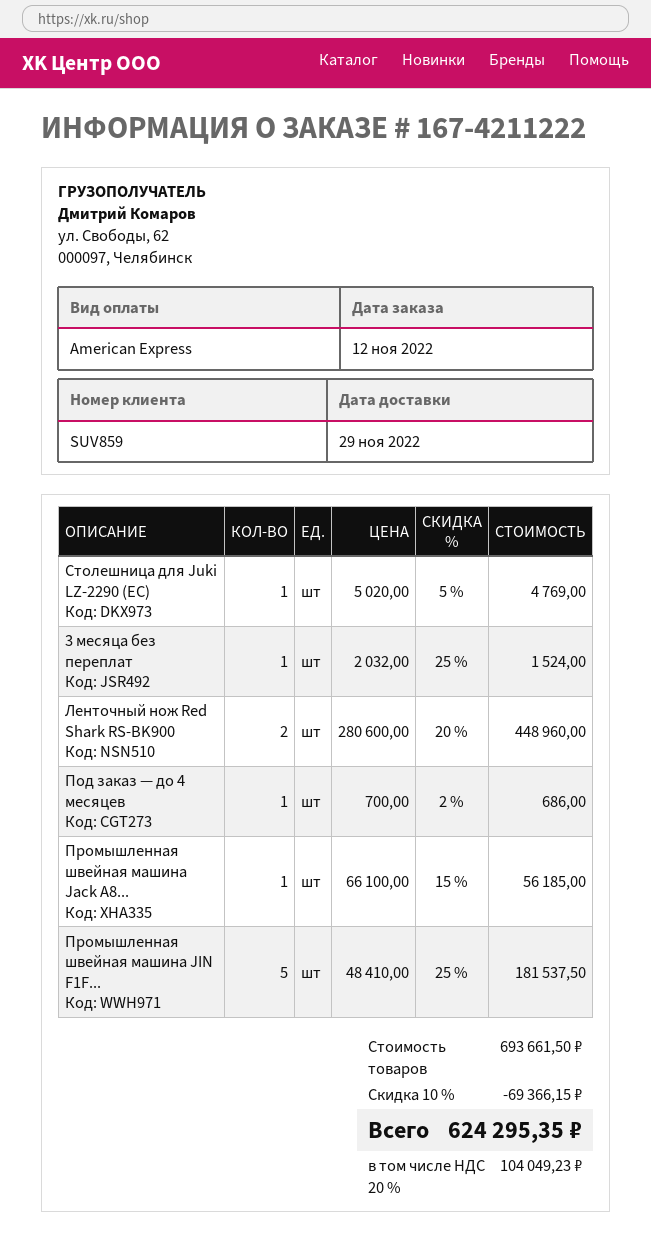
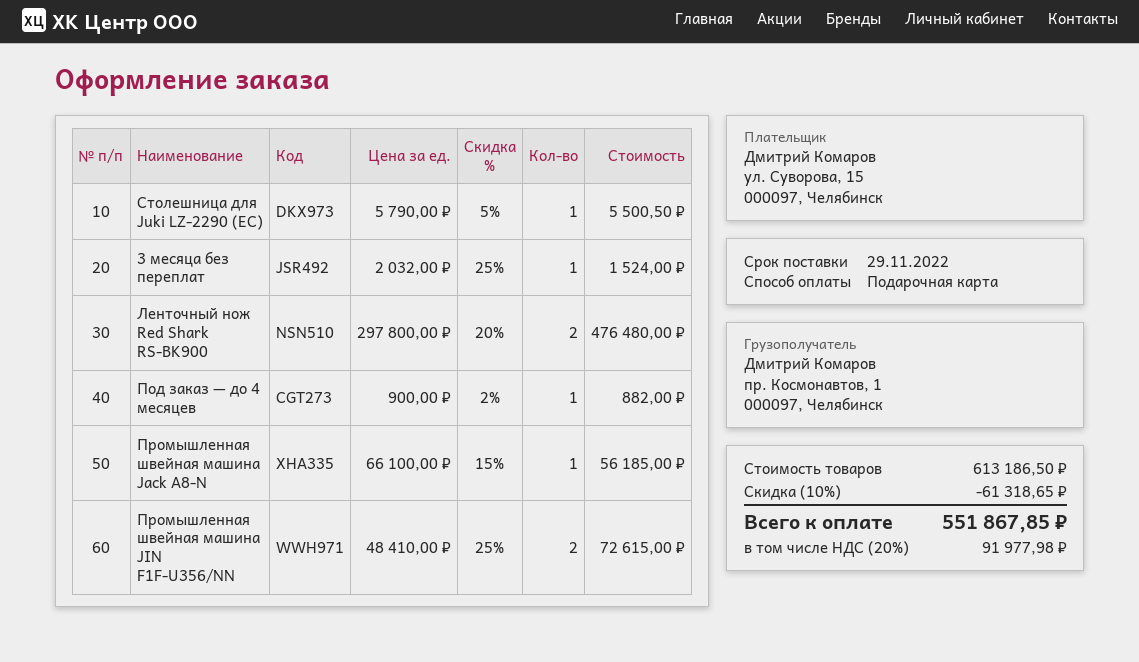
payment method: American Express -> gift card
ship to: ул. Свободы, 62, 000097, Челябинск -> пр. Космонавтов, 1, 000097, Челябинск
Столешница для Juki LZ-2290 (ЕС): 1 x 5020.00 - 5% = 4769.00 -> 1 x 5790.00 - 5% = 5500.50
Ленточный нож Red Shark RS-BK900: 2 x 280600.00 - 20% = 448960.00 -> 2 x 297800.00 - 20% = 476480.00
Под заказ — до 4 месяцев: 1 x 700.00 - 2% = 686.00 -> 1 x 900.00 - 2% = 882.00
Промышленная швейная машина JIN F1F...: 5 x 48410.00 - 25% = 181537.50 -> 2 x 48410.00 - 25% = 72615.00
subtotal: 693661.50 -> 613186.50
discount: 10% = 69366.15 -> 10% = 61318.65
tax: 20% = 104049.23 -> 20% = 91977.98
total: 624295.35 -> 551867.85

